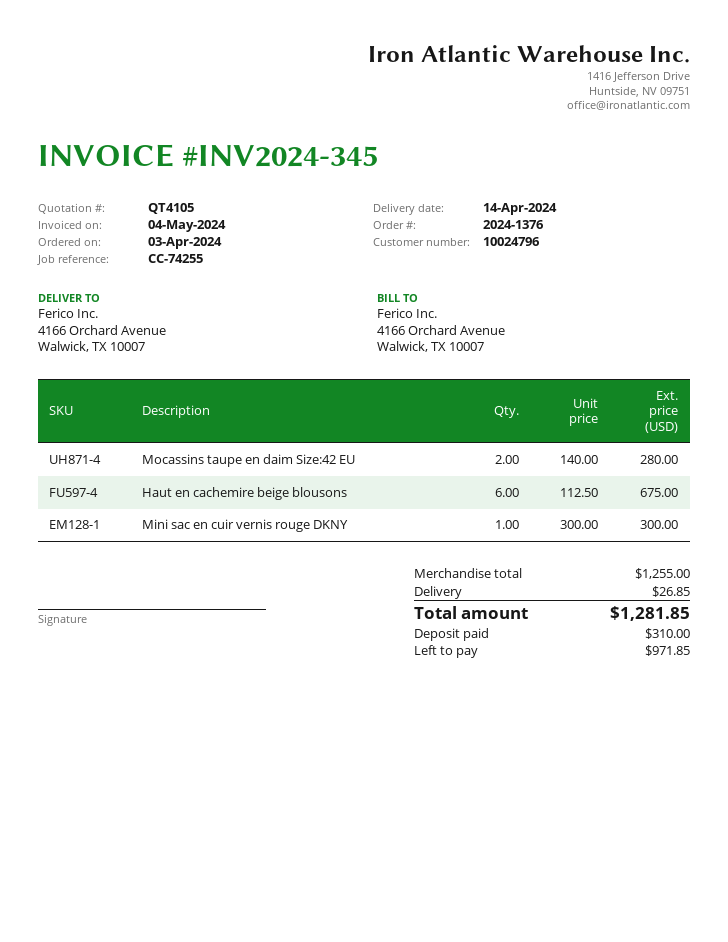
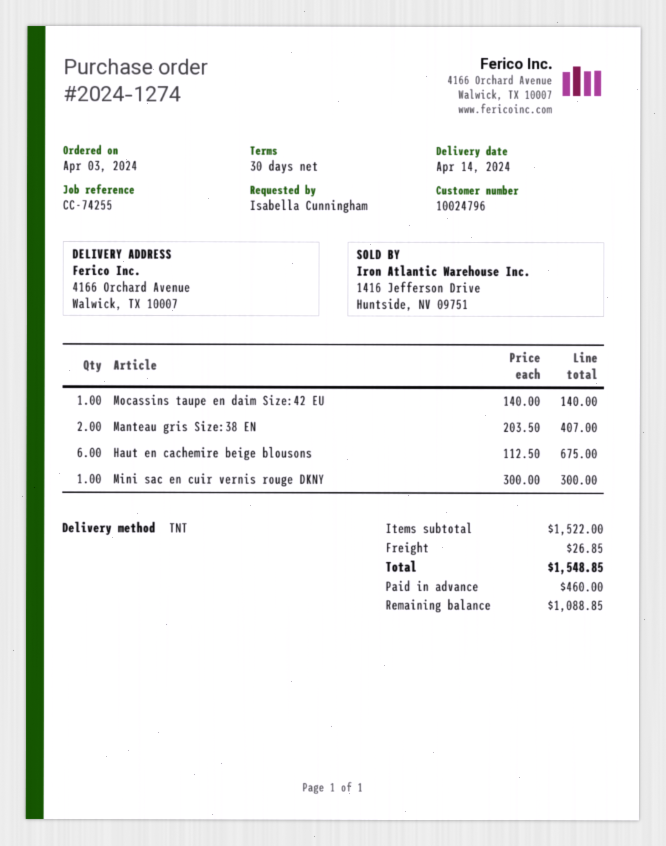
order number: 2024-1376 -> 2024-1274
Mocassins taupe en daim Size:42 EU: 2 x 140.00 = 280.00 -> 1 x 140.00 = 140.00
Manteau gris Size:38 EN: none -> 2 x 203.50 = 407.00
subtotal: 1255.00 -> 1522.00
total: 1281.85 -> 1548.85
deposit: 310.00 -> 460.00
balance: 971.85 -> 1088.85

